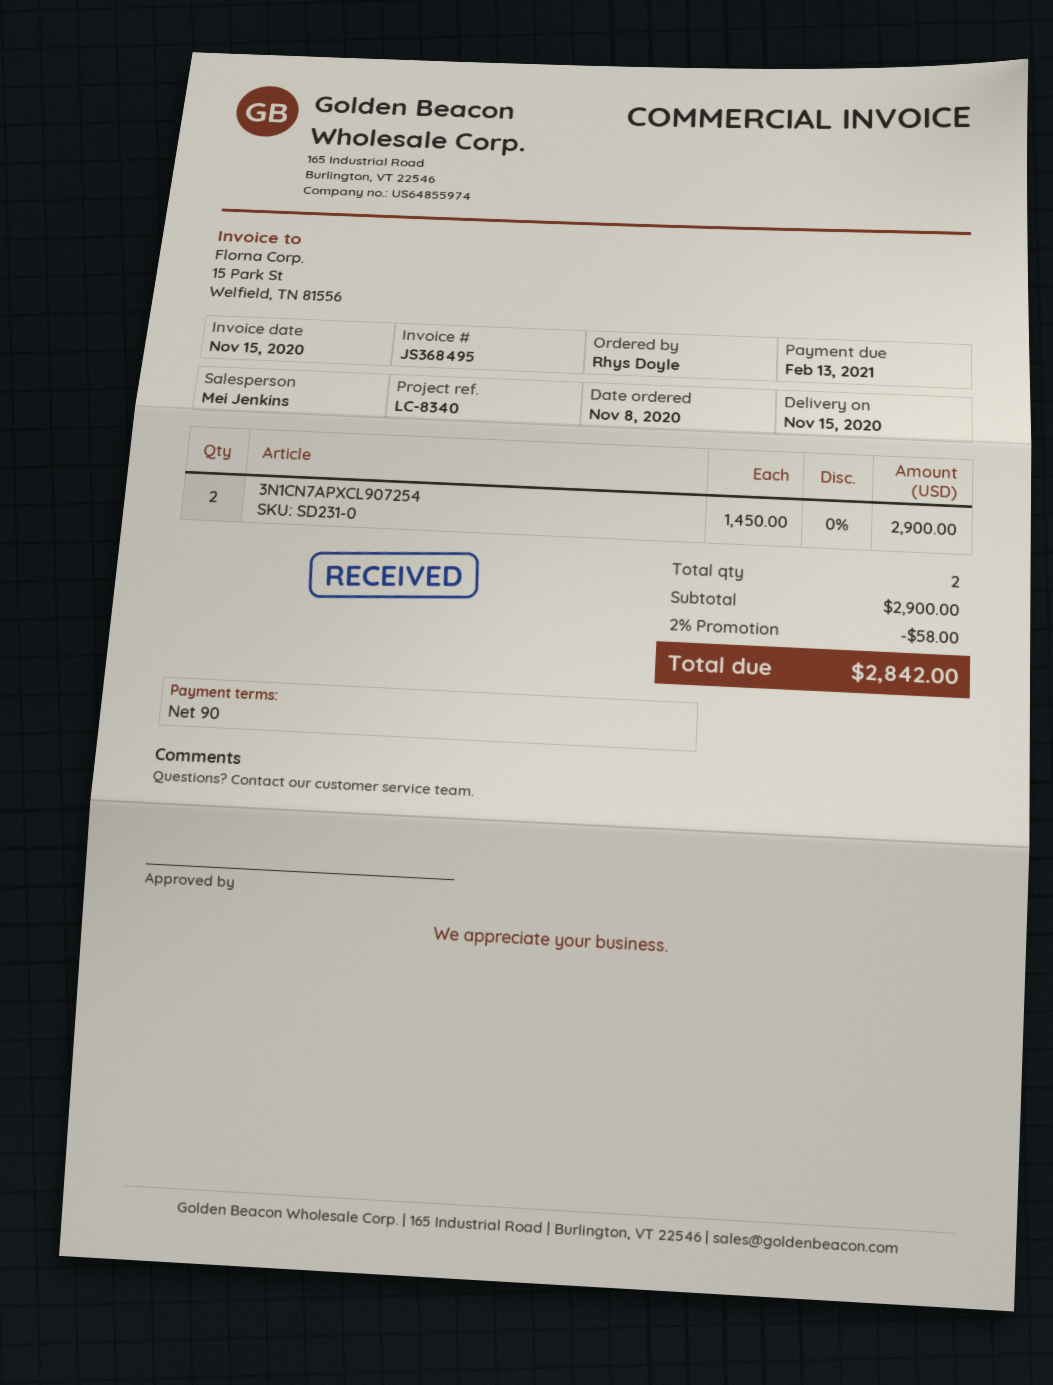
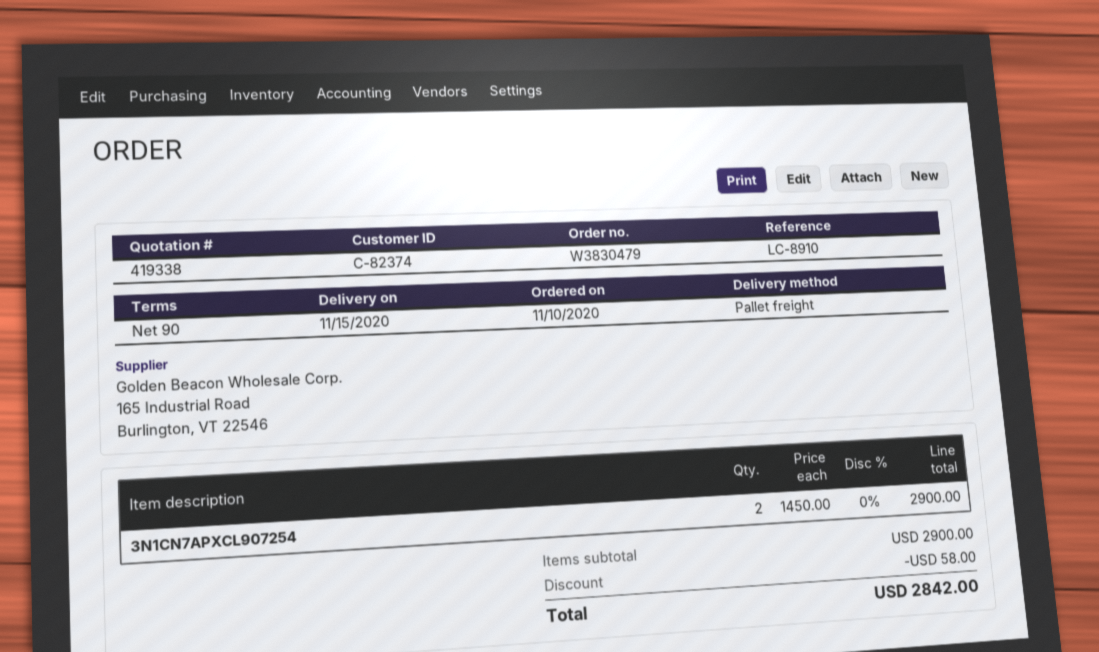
order date: 2020-11-08 -> 2020-11-10
reference: LC-8340 -> LC-8910

